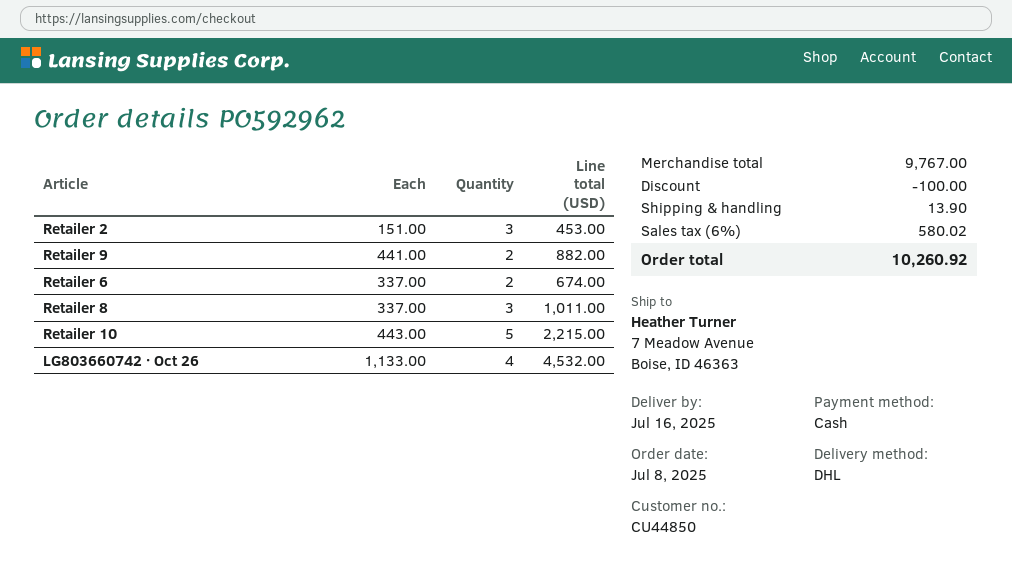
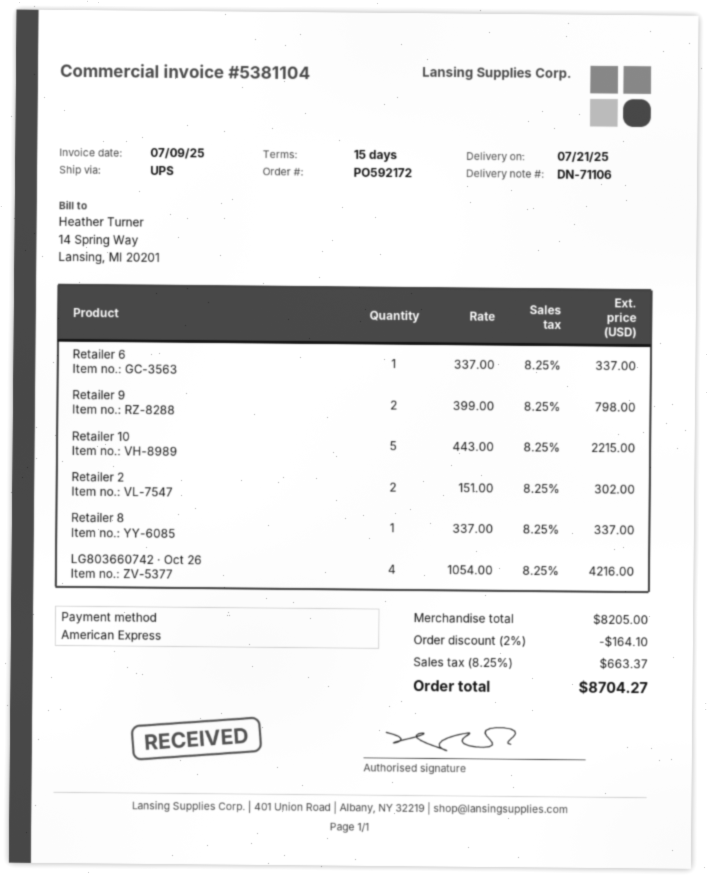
order number: PO592962 -> PO592172
delivery date: 2025-07-16 -> 2025-07-21
payment method: cash -> American Express
shipping method: DHL -> UPS
Retailer 2: 3 x 151.00 = 453.00 -> 2 x 151.00 = 302.00
Retailer 9: 2 x 441.00 = 882.00 -> 2 x 399.00 = 798.00
Retailer 6: 2 x 337.00 = 674.00 -> 1 x 337.00 = 337.00
Retailer 8: 3 x 337.00 = 1011.00 -> 1 x 337.00 = 337.00
LG803660742 · Oct 26: 4 x 1133.00 = 4532.00 -> 4 x 1054.00 = 4216.00
subtotal: 9767.00 -> 8205.00
discount: 100.00 -> 164.10
shipping: 13.90 -> none
tax: 6% = 580.02 -> 8.25% = 663.37
total: 10260.92 -> 8704.27

